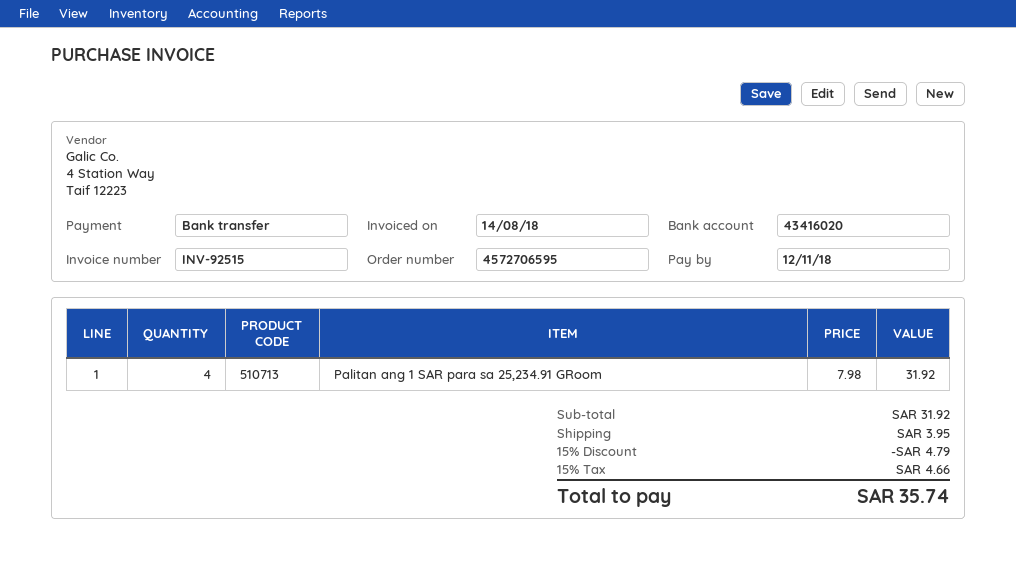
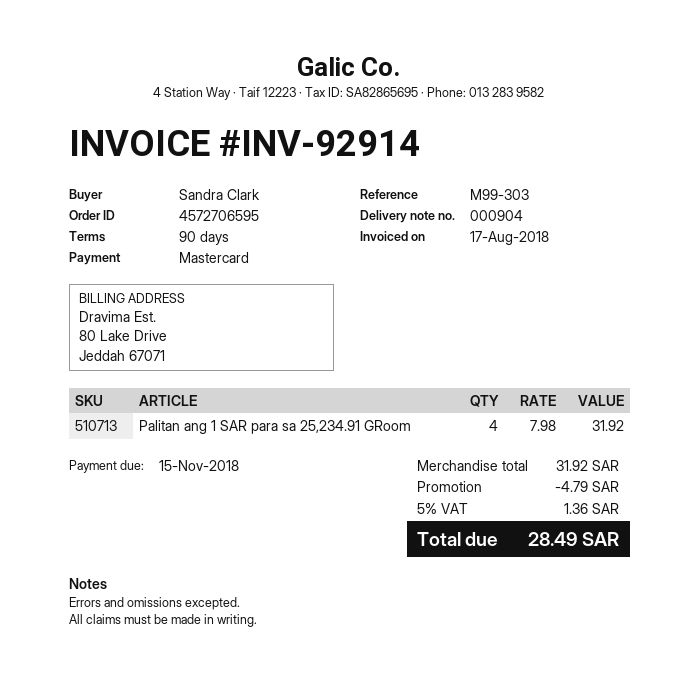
invoice number: INV-92515 -> INV-92914
invoice date: 2018-08-14 -> 2018-08-17
due date: 2018-11-12 -> 2018-11-15
payment method: bank transfer -> Mastercard
shipping: 3.95 -> none
tax: 15% = 4.66 -> 5% = 1.36
total: 35.74 -> 28.49

